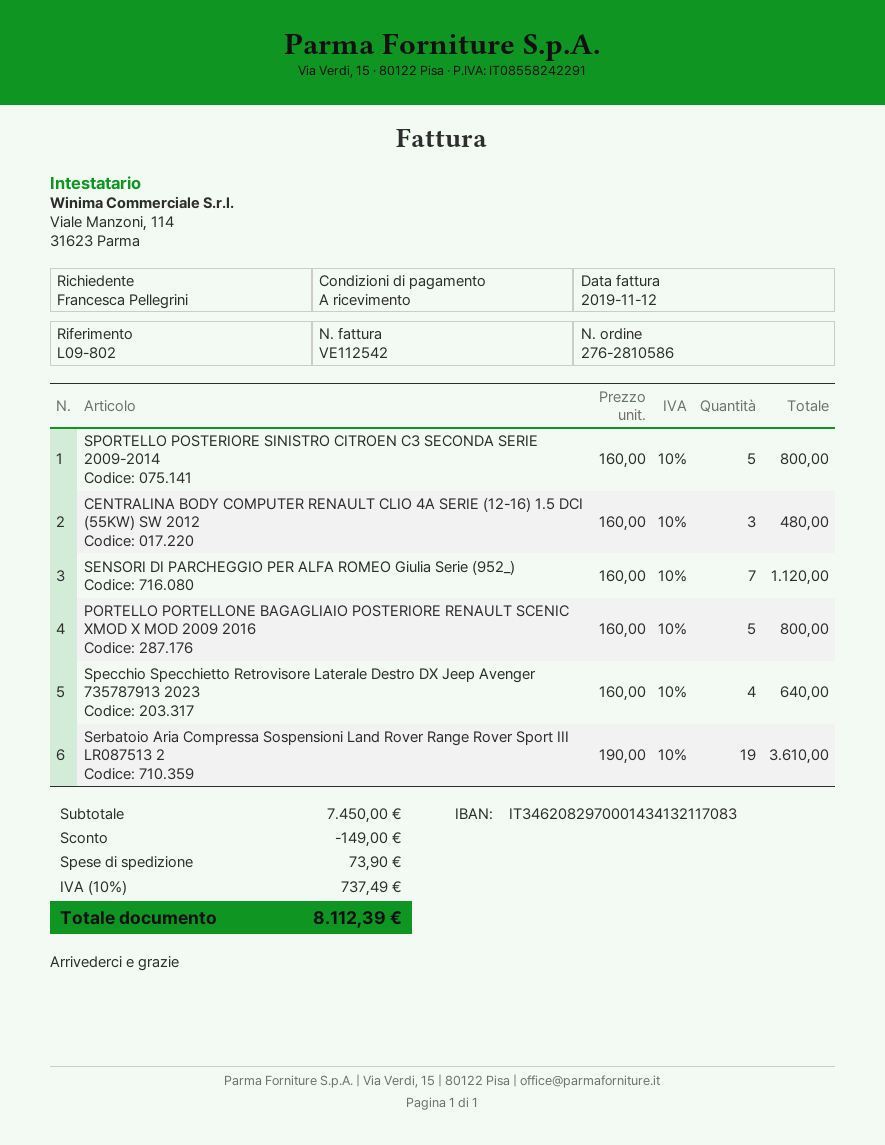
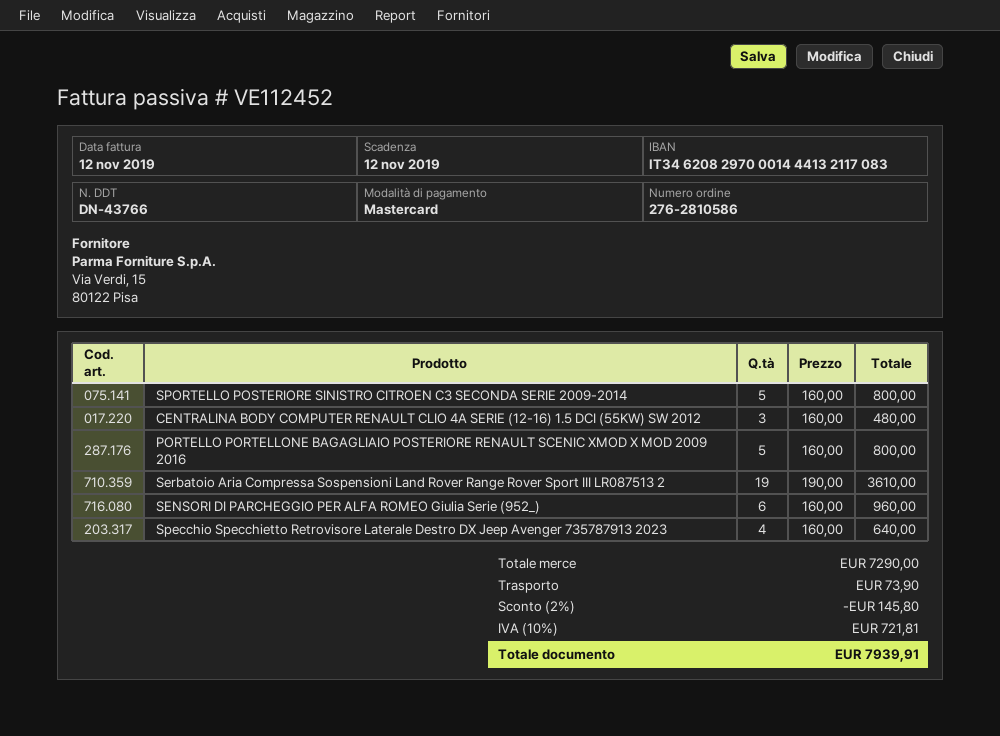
invoice number: VE112542 -> VE112452
bank account: IT3462082970001434132117083 -> IT3462082970001444132117083
SENSORI DI PARCHEGGIO PER ALFA ROMEO Giulia Serie (952_): 7 x 160.00 = 1120.00 -> 6 x 160.00 = 960.00
subtotal: 7450.00 -> 7290.00
discount: 149.00 -> 145.80
tax: 10% = 737.49 -> 10% = 721.81
total: 8112.39 -> 7939.91

